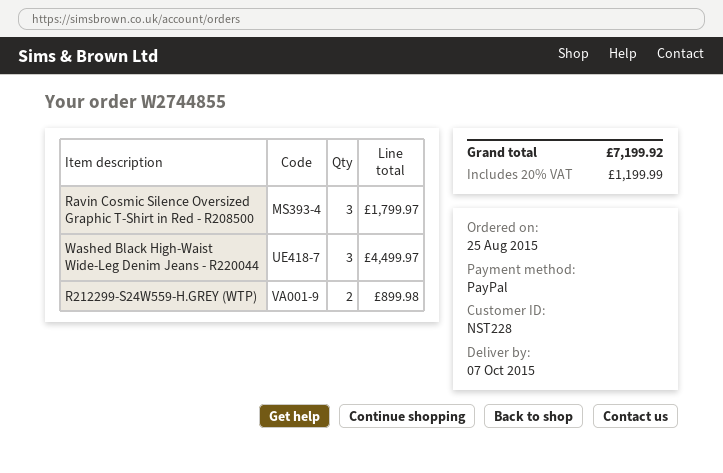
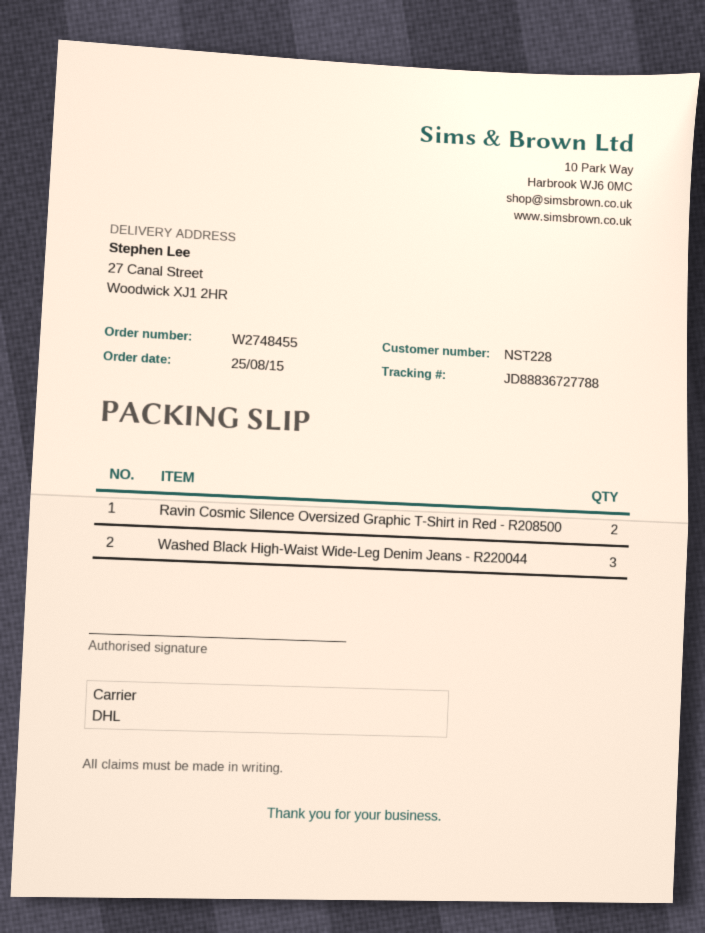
order number: W2744855 -> W2748455
Ravin Cosmic Silence Oversized Graphic T-Shirt in Red - R208500: 3 -> 2
R212299-S24W559-H.GREY (WTP): 2 -> none

